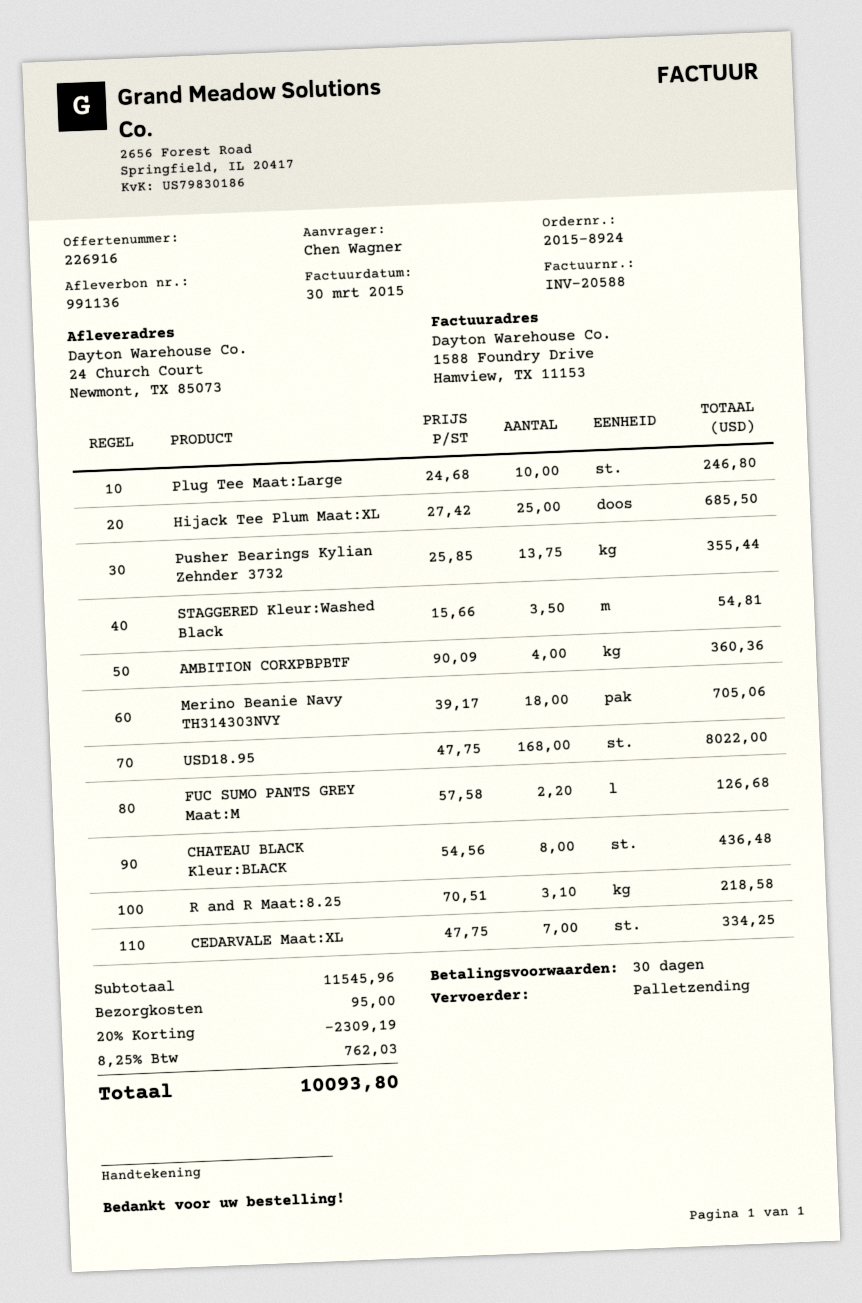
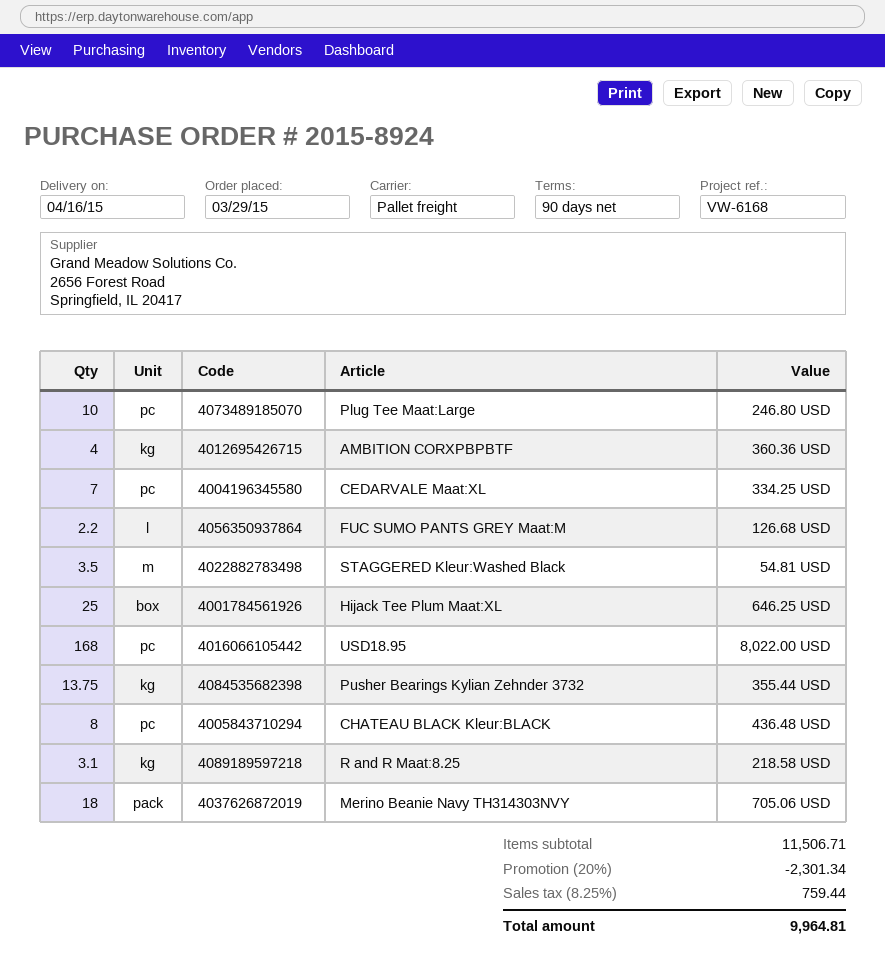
payment terms: 30 days -> 90 days
Hijack Tee Plum Maat:XL: 25 for 685.50 -> 25 for 646.25
subtotal: 11545.96 -> 11506.71
discount: 20% = 2309.19 -> 20% = 2301.34
shipping: 95.00 -> none
tax: 8.25% = 762.03 -> 8.25% = 759.44
total: 10093.80 -> 9964.81

